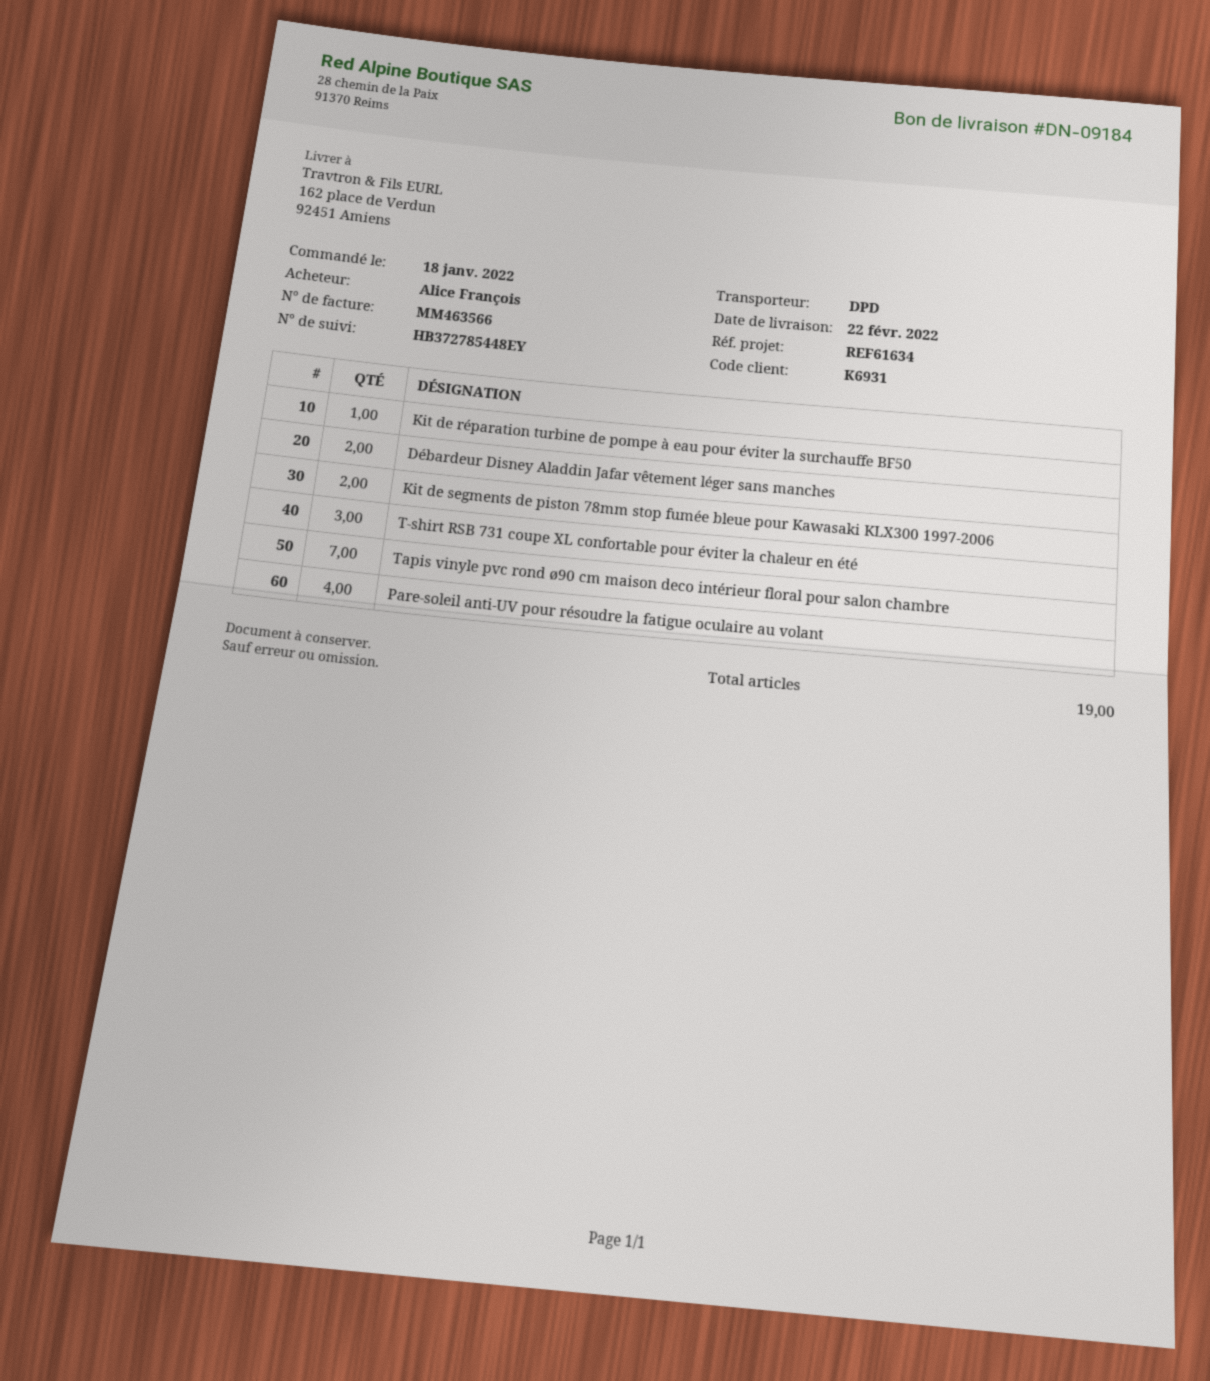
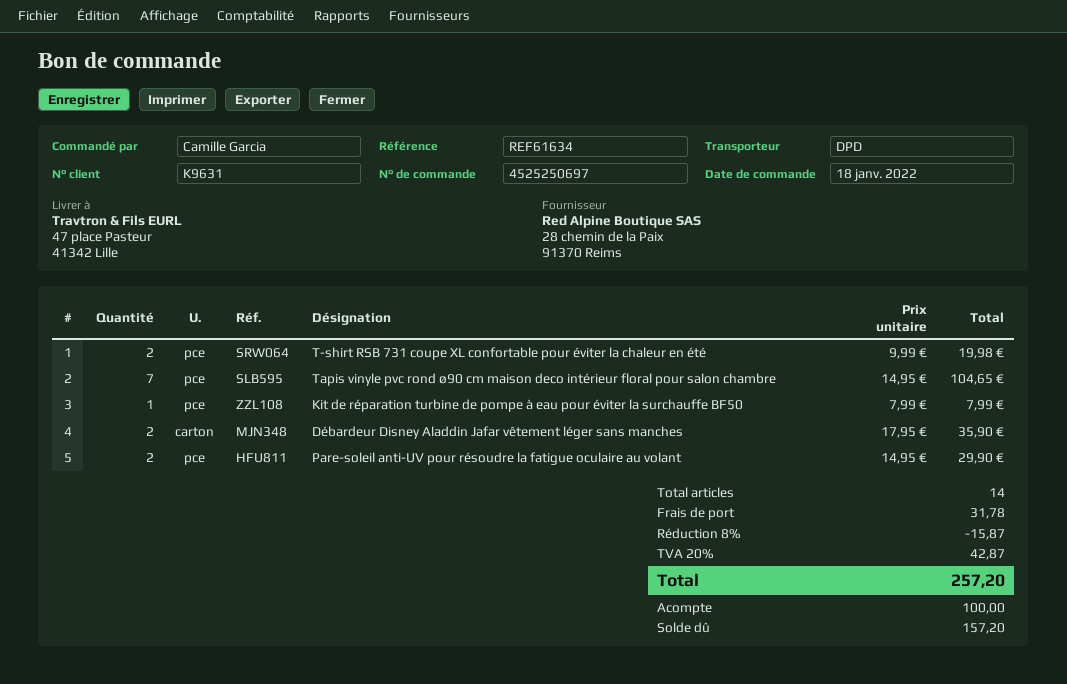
customer number: K6931 -> K9631
ordered by: Alice François -> Camille Garcia
ship to: 162 place de Verdun, 92451 Amiens -> 47 place Pasteur, 41342 Lille
Kit de segments de piston 78mm stop fumée bleue pour Kawasaki KLX300 1997-2006: 2 -> none
T-shirt RSB 731 coupe XL confortable pour éviter la chaleur en été: 3 -> 2
Pare-soleil anti-UV pour résoudre la fatigue oculaire au volant: 4 -> 2
total quantity: 19 -> 14

